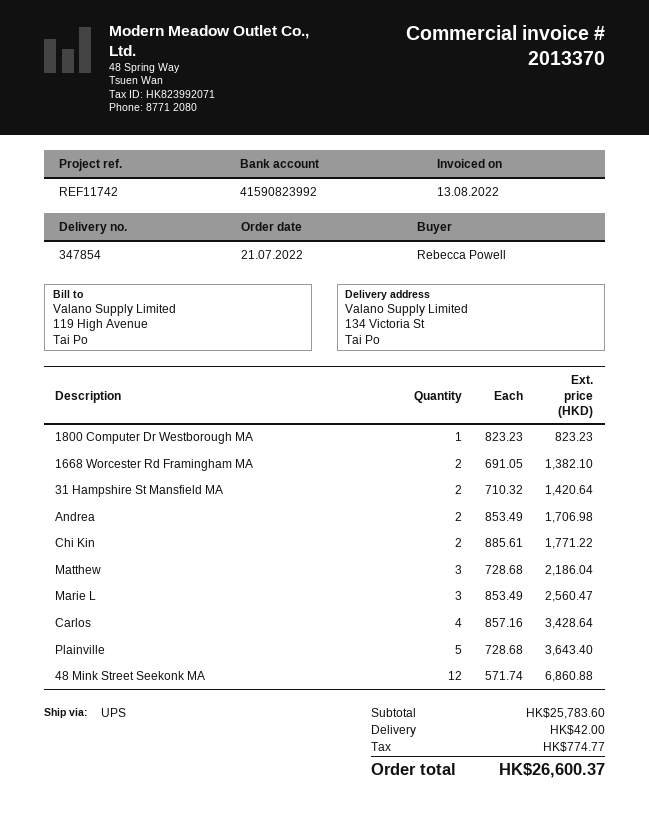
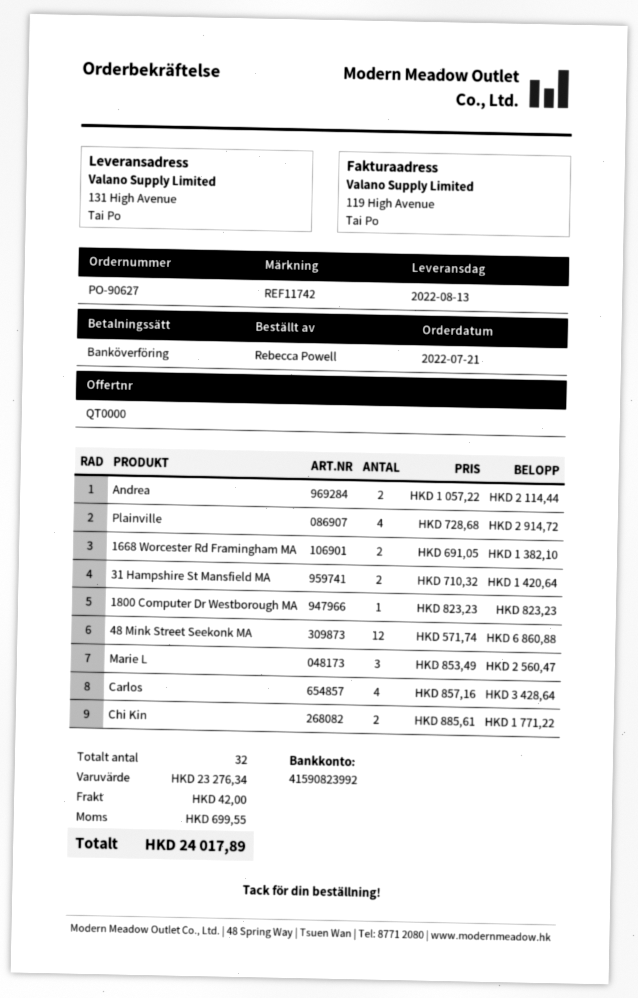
ship to: 134 Victoria St, Tai Po -> 131 High Avenue, Tai Po
Andrea: 2 x 853.49 = 1706.98 -> 2 x 1057.22 = 2114.44
Matthew: 3 x 728.68 = 2186.04 -> none
Plainville: 5 x 728.68 = 3643.40 -> 4 x 728.68 = 2914.72
subtotal: 25783.60 -> 23276.34
tax: 774.77 -> 699.55
total: 26600.37 -> 24017.89

